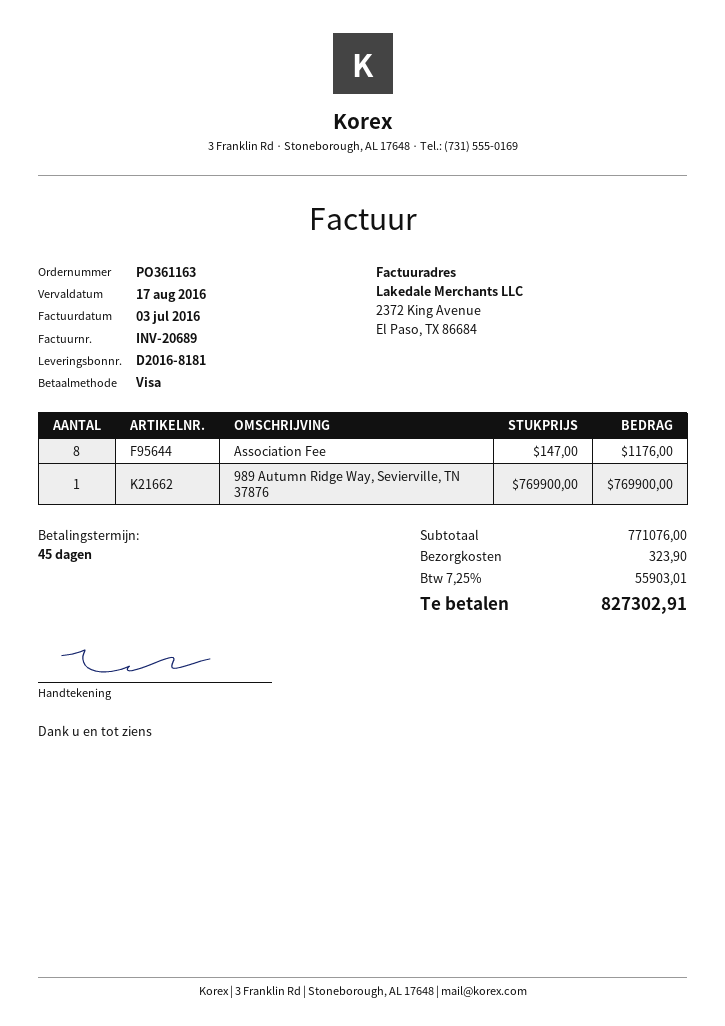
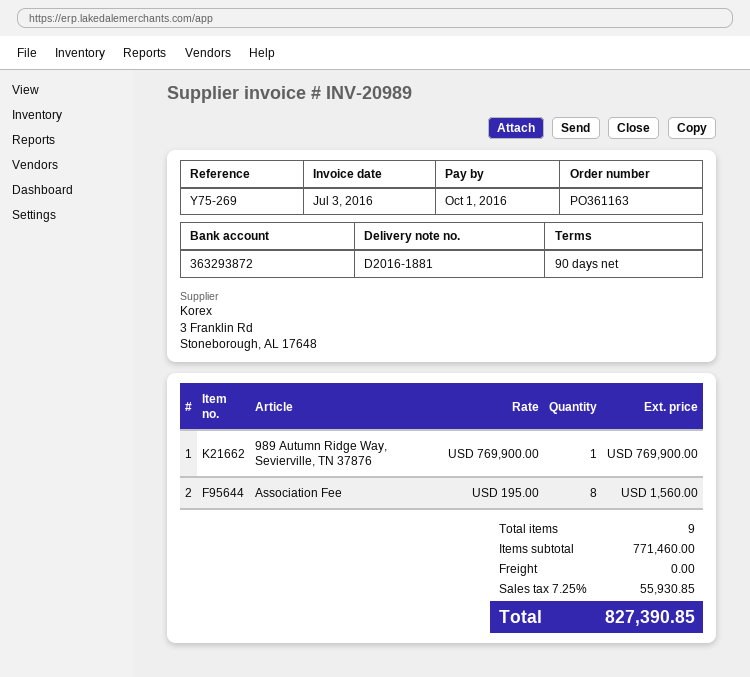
delivery note number: D2016-8181 -> D2016-1881
invoice number: INV-20689 -> INV-20989
payment terms: 45 days -> 90 days
due date: 2016-08-17 -> 2016-10-01
Association Fee: 8 x 147.00 = 1176.00 -> 8 x 195.00 = 1560.00
subtotal: 771076.00 -> 771460.00
shipping: 323.90 -> 0.00
tax: 7.25% = 55903.01 -> 7.25% = 55930.85
total: 827302.91 -> 827390.85

